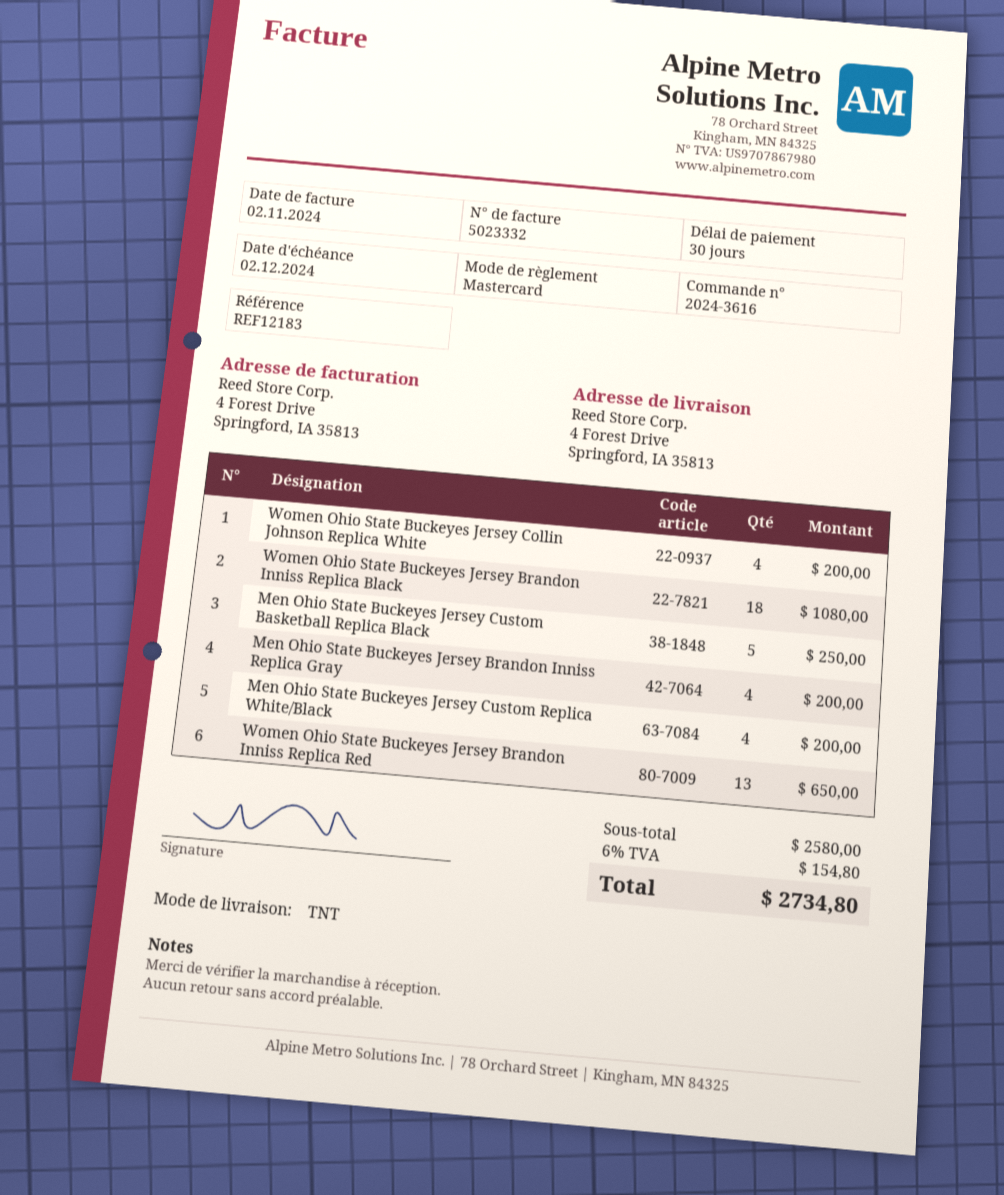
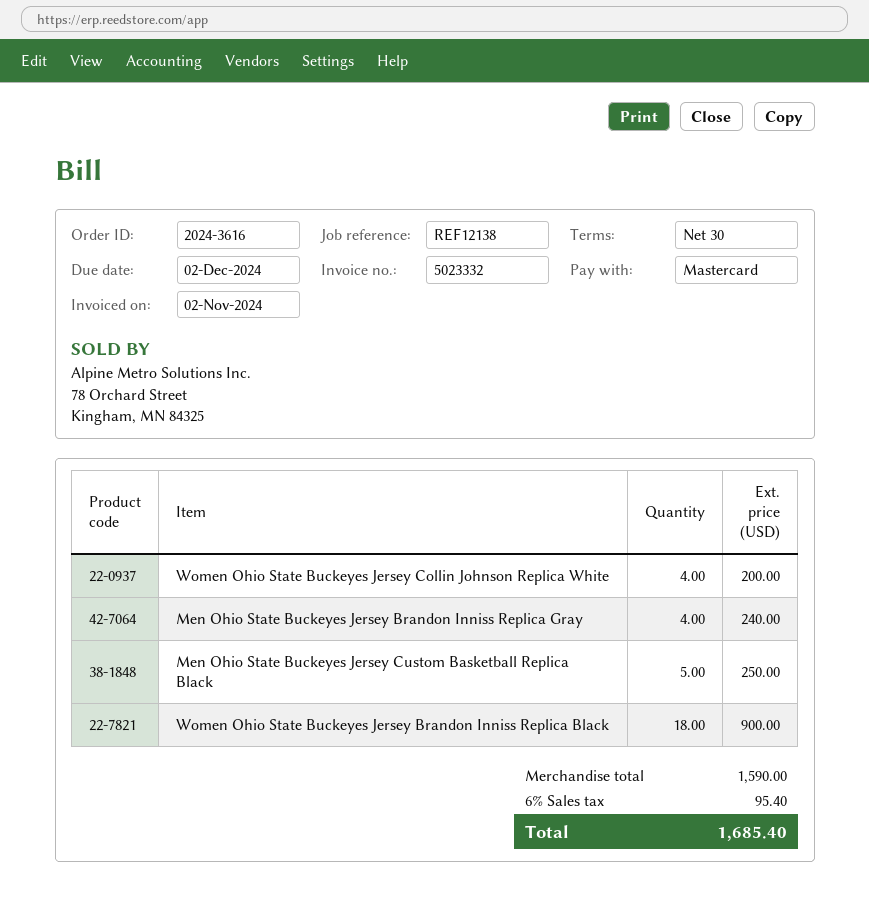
reference: REF12183 -> REF12138
Women Ohio State Buckeyes Jersey Brandon Inniss Replica Black: 18 for 1080.00 -> 18 for 900.00
Men Ohio State Buckeyes Jersey Brandon Inniss Replica Gray: 4 for 200.00 -> 4 for 240.00
Men Ohio State Buckeyes Jersey Custom Replica White/Black: 4 for 200.00 -> none
Women Ohio State Buckeyes Jersey Brandon Inniss Replica Red: 13 for 650.00 -> none
subtotal: 2580.00 -> 1590.00
tax: 6% = 154.80 -> 6% = 95.40
total: 2734.80 -> 1685.40

